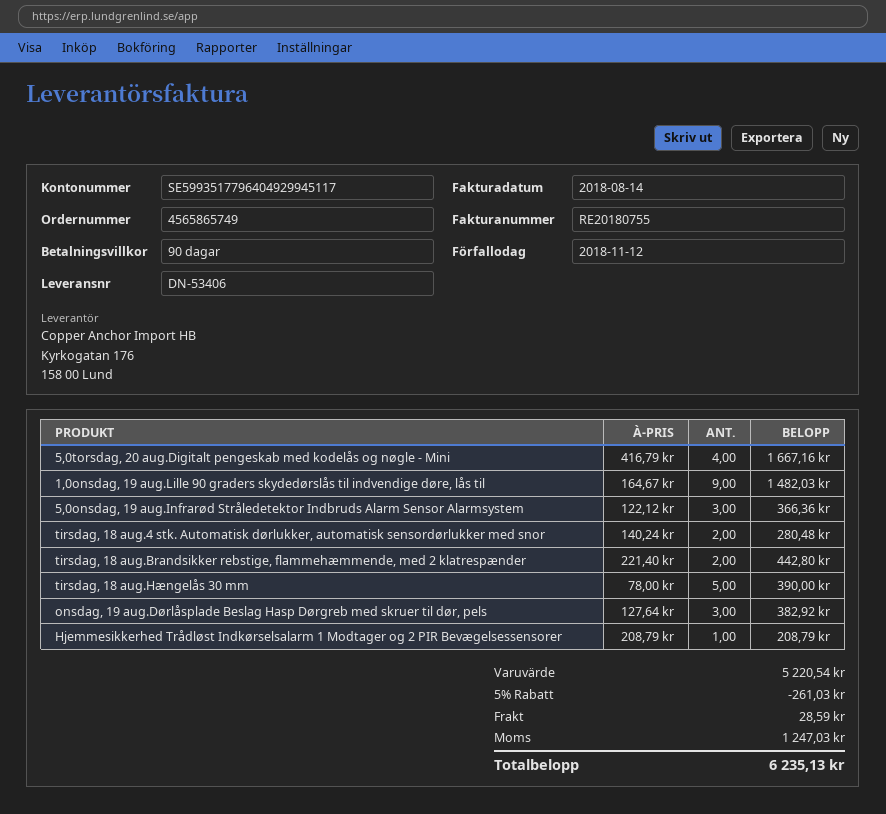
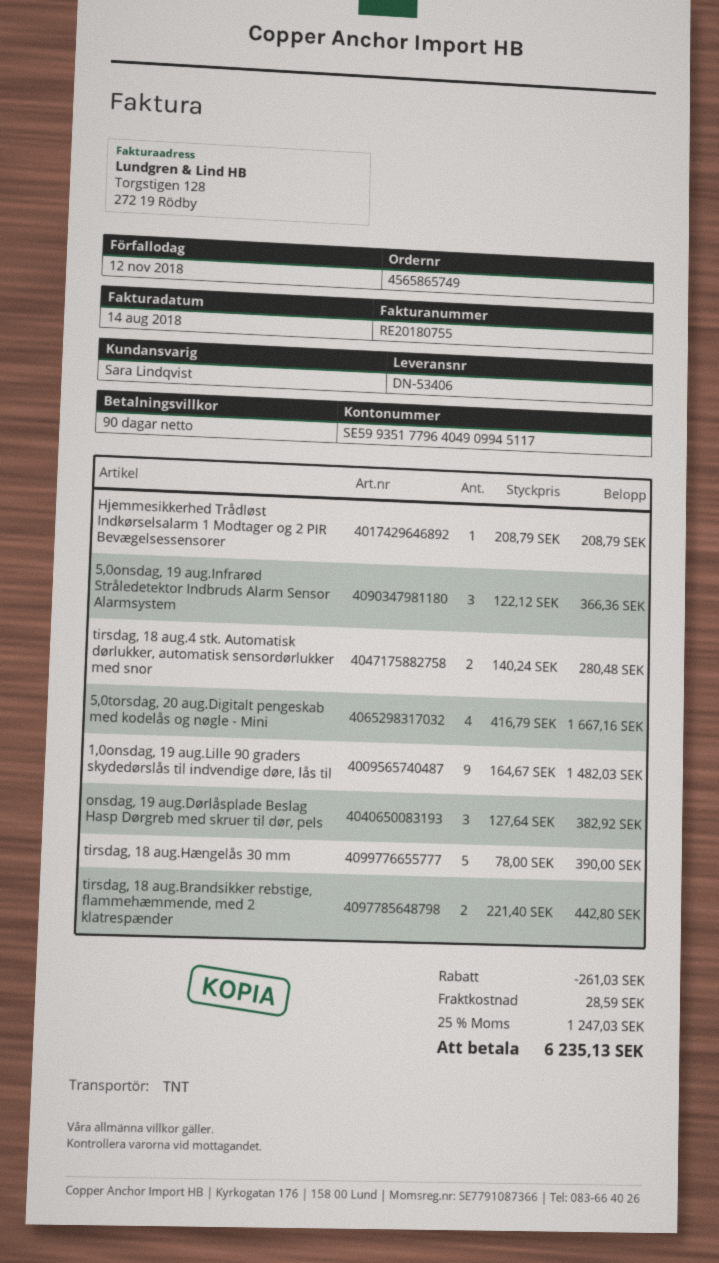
bank account: SE5993517796404929945117 -> SE5993517796404909945117

